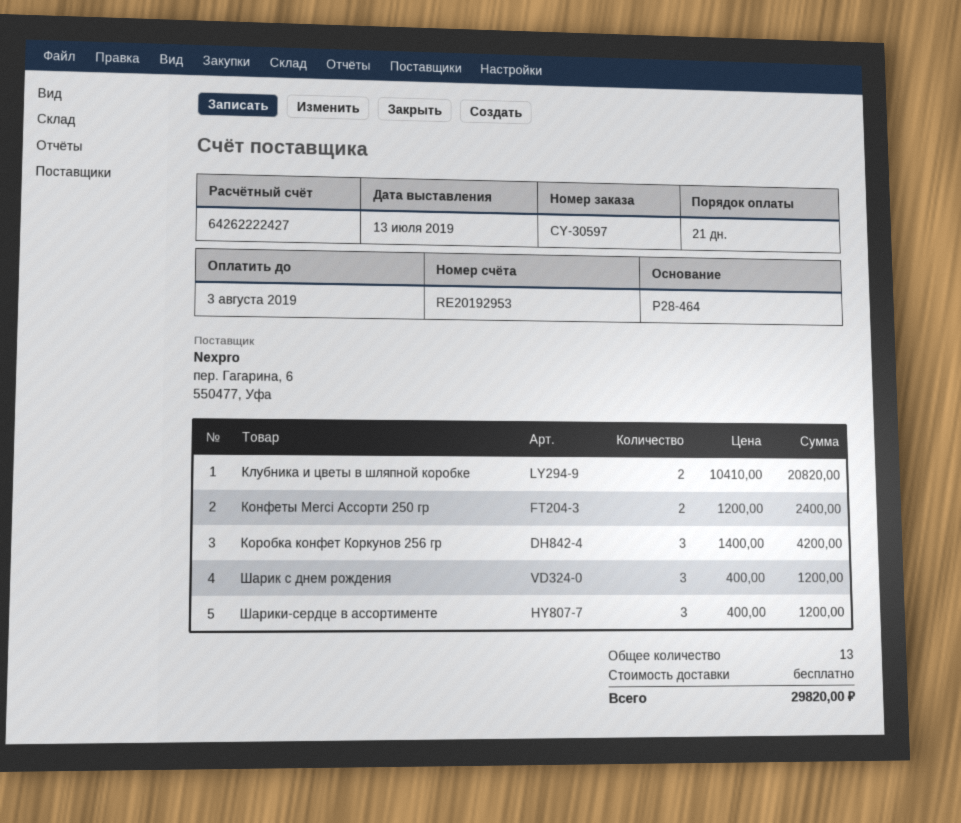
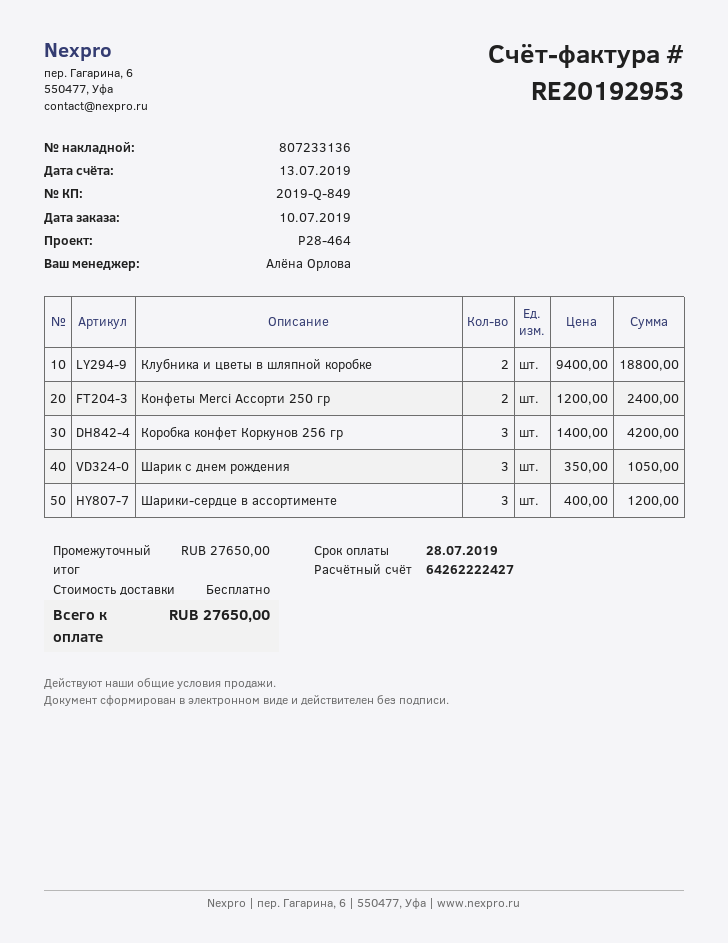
due date: 2019-08-03 -> 2019-07-28
Клубника и цветы в шляпной коробке: 2 x 10410.00 = 20820.00 -> 2 x 9400.00 = 18800.00
Шарик с днем рождения: 3 x 400.00 = 1200.00 -> 3 x 350.00 = 1050.00
total: 29820.00 -> 27650.00

